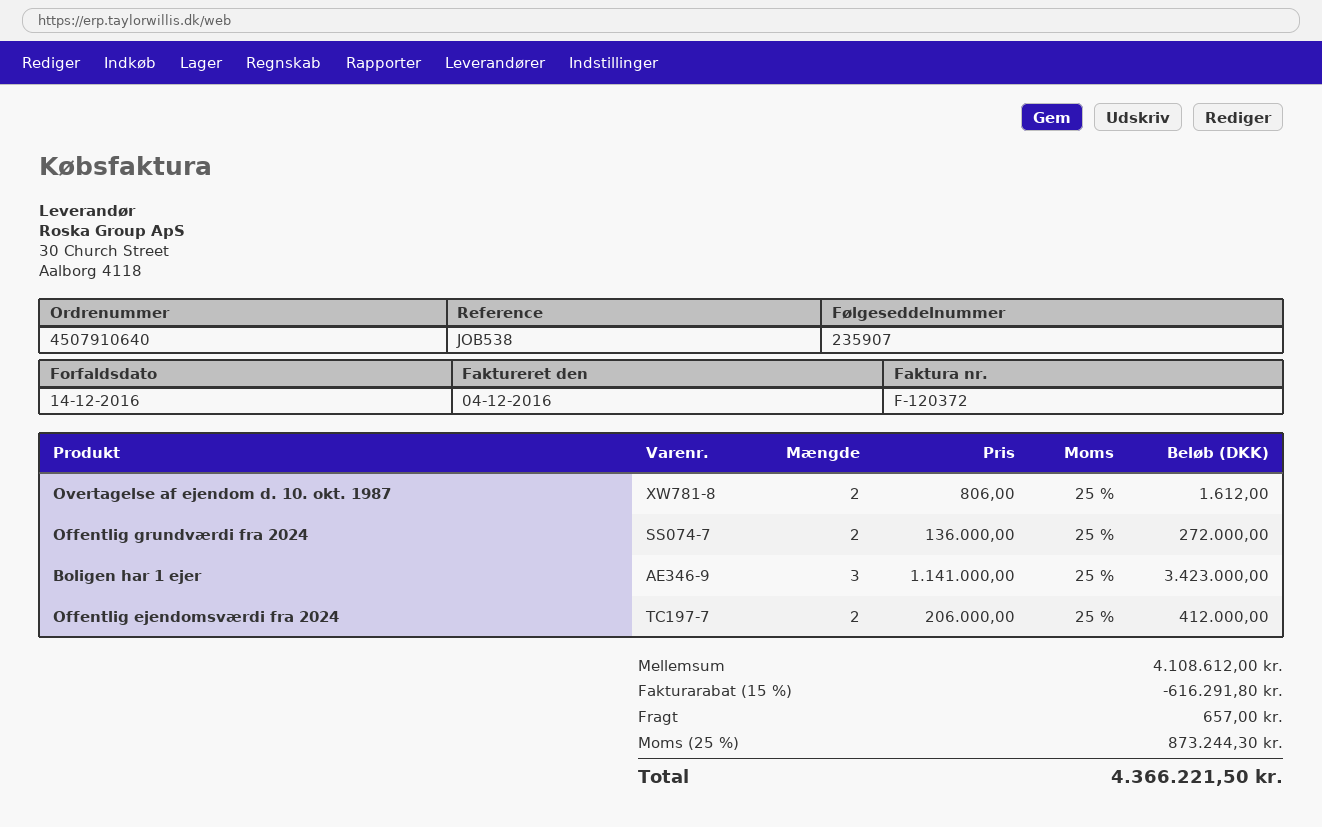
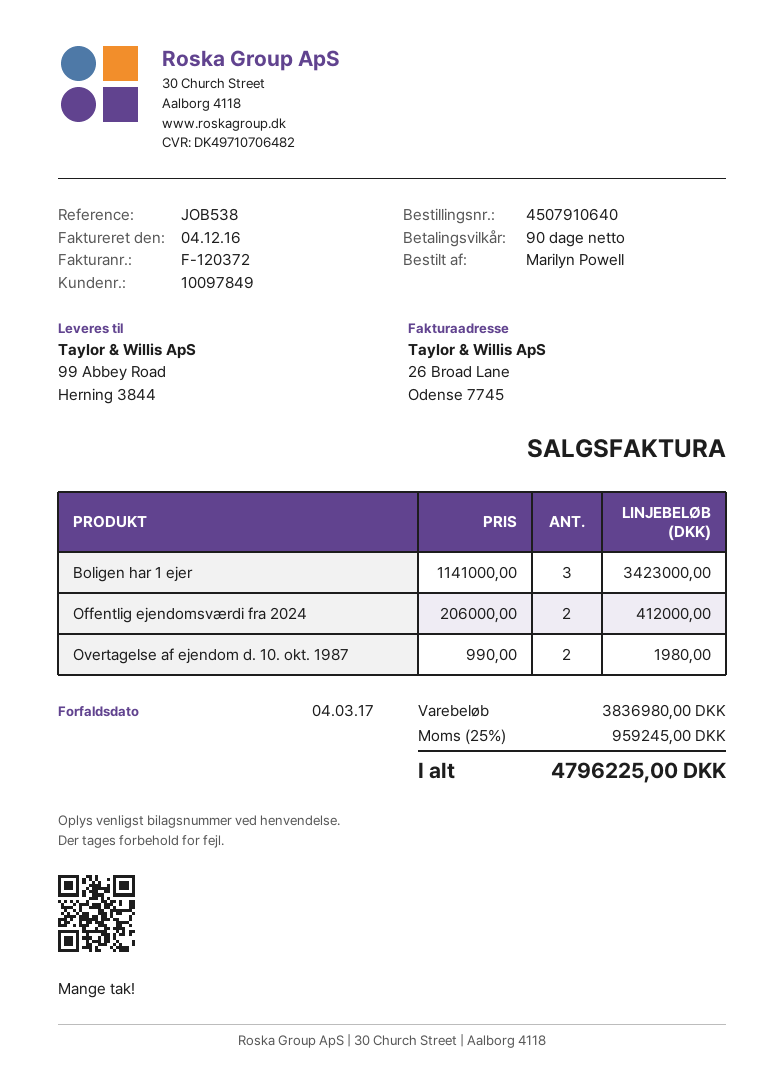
due date: 2016-12-14 -> 2017-03-04
Overtagelse af ejendom d. 10. okt. 1987: 2 x 806.00 = 1612.00 -> 2 x 990.00 = 1980.00
Offentlig grundværdi fra 2024: 2 x 136000.00 = 272000.00 -> none
subtotal: 4108612.00 -> 3836980.00
discount: 15% = 616291.80 -> none
shipping: 657.00 -> none
tax: 25% = 873244.30 -> 25% = 959245.00
total: 4366221.50 -> 4796225.00

